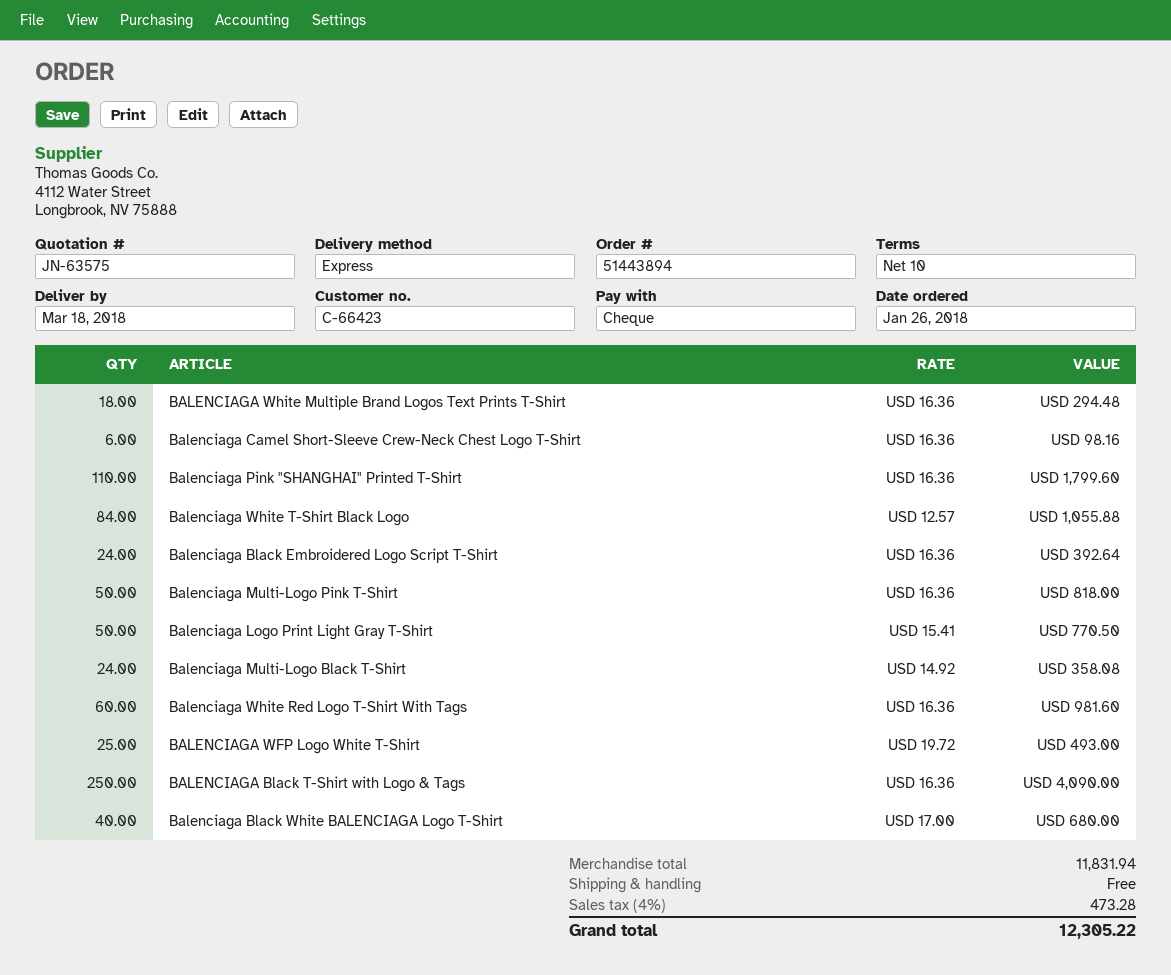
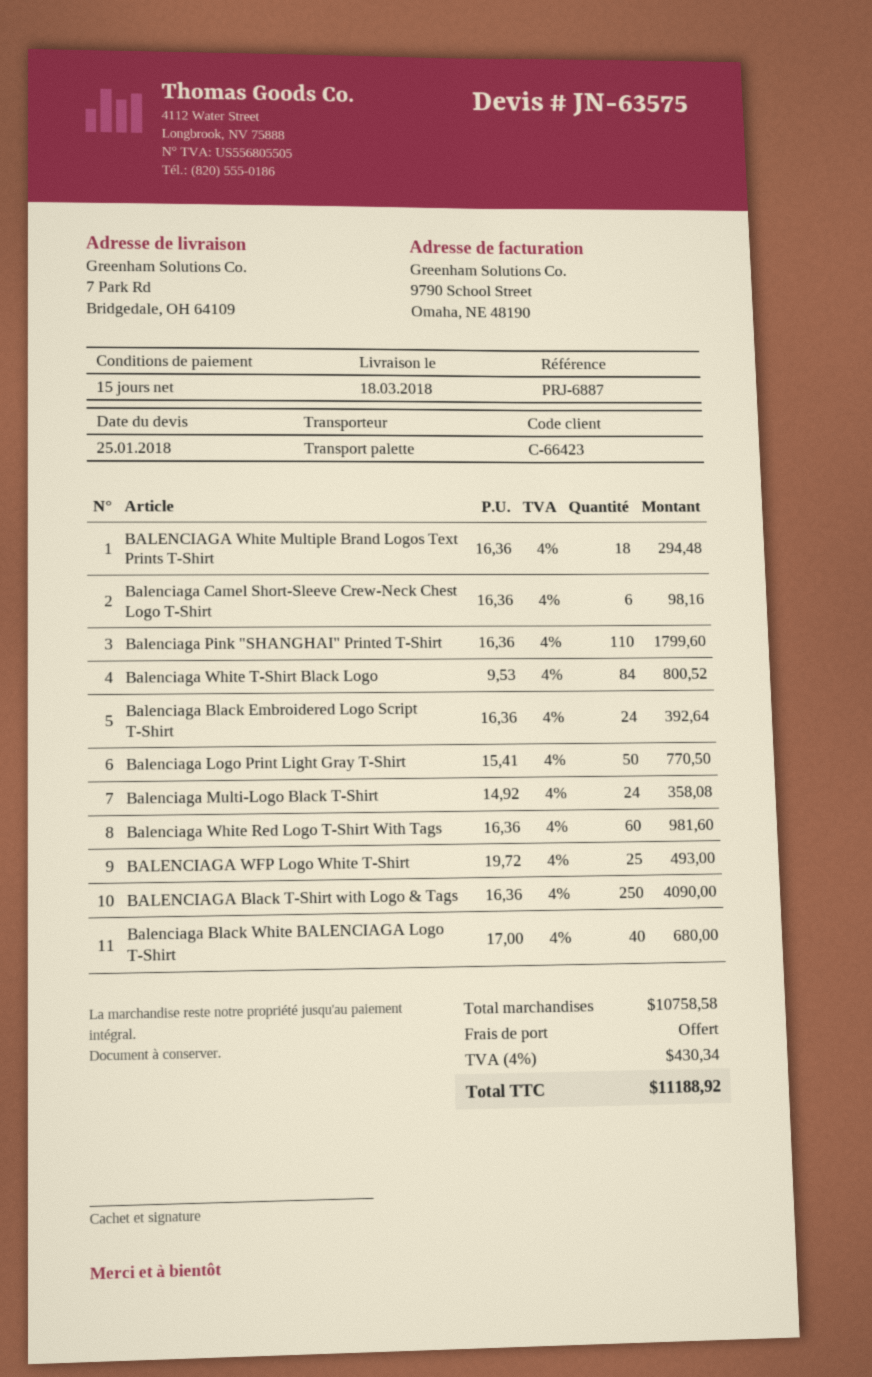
payment terms: 10 days -> 15 days
shipping method: express -> pallet freight
Balenciaga White T-Shirt Black Logo: 84 x 12.57 = 1055.88 -> 84 x 9.53 = 800.52
Balenciaga Multi-Logo Pink T-Shirt: 50 x 16.36 = 818.00 -> none
subtotal: 11831.94 -> 10758.58
tax: 4% = 473.28 -> 4% = 430.34
total: 12305.22 -> 11188.92

